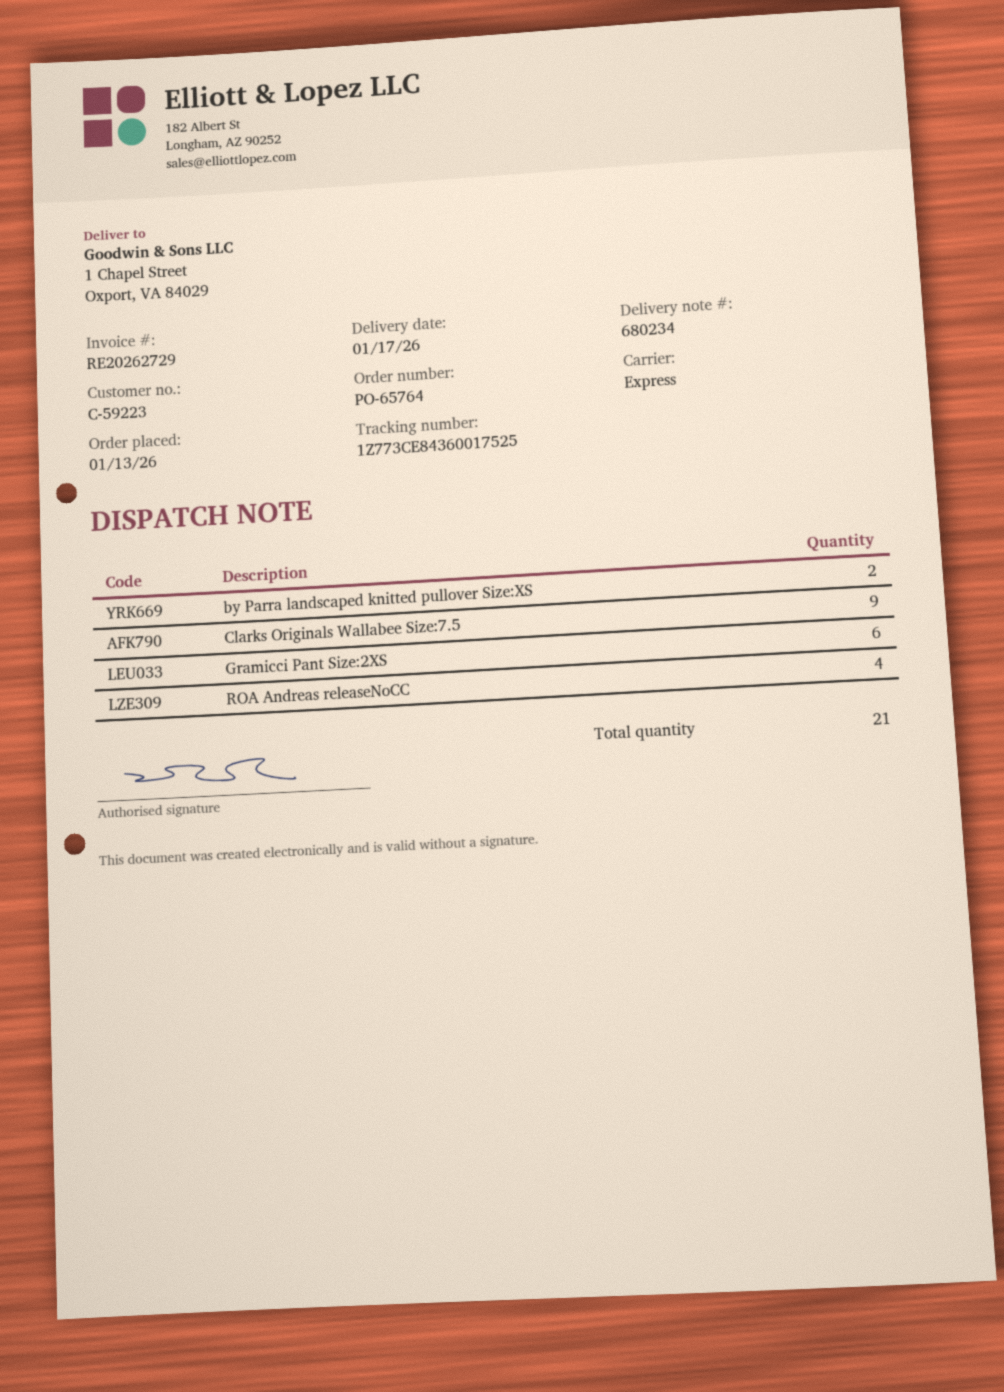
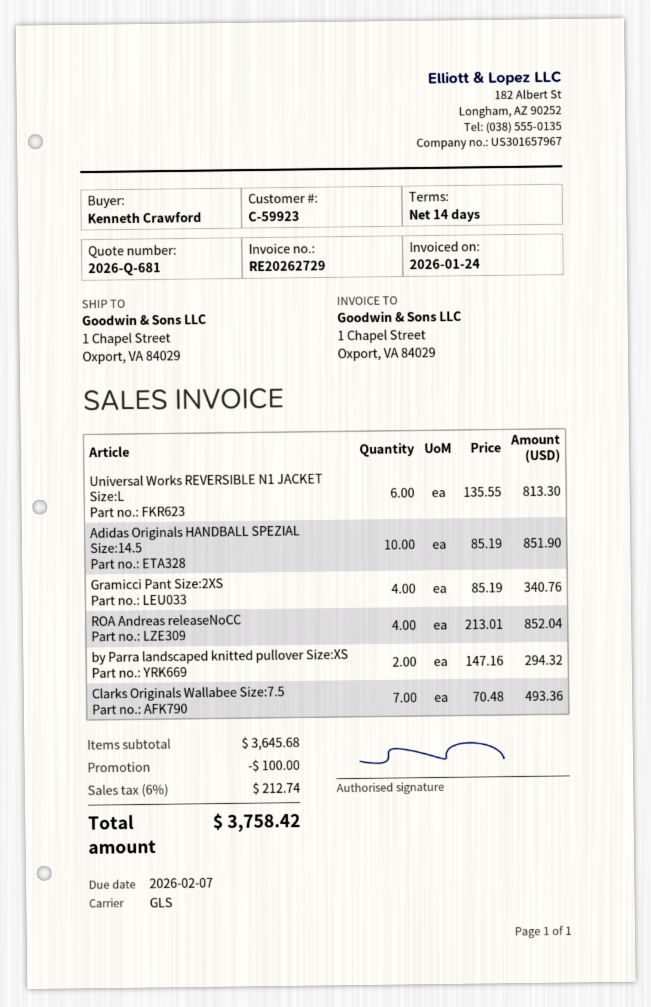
customer number: C-59223 -> C-59923
shipping method: express -> GLS
Clarks Originals Wallabee Size:7.5: 9 -> 7
Gramicci Pant Size:2XS: 6 -> 4
Universal Works REVERSIBLE N1 JACKET Size:L: none -> 6
Adidas Originals HANDBALL SPEZIAL Size:14.5: none -> 10

